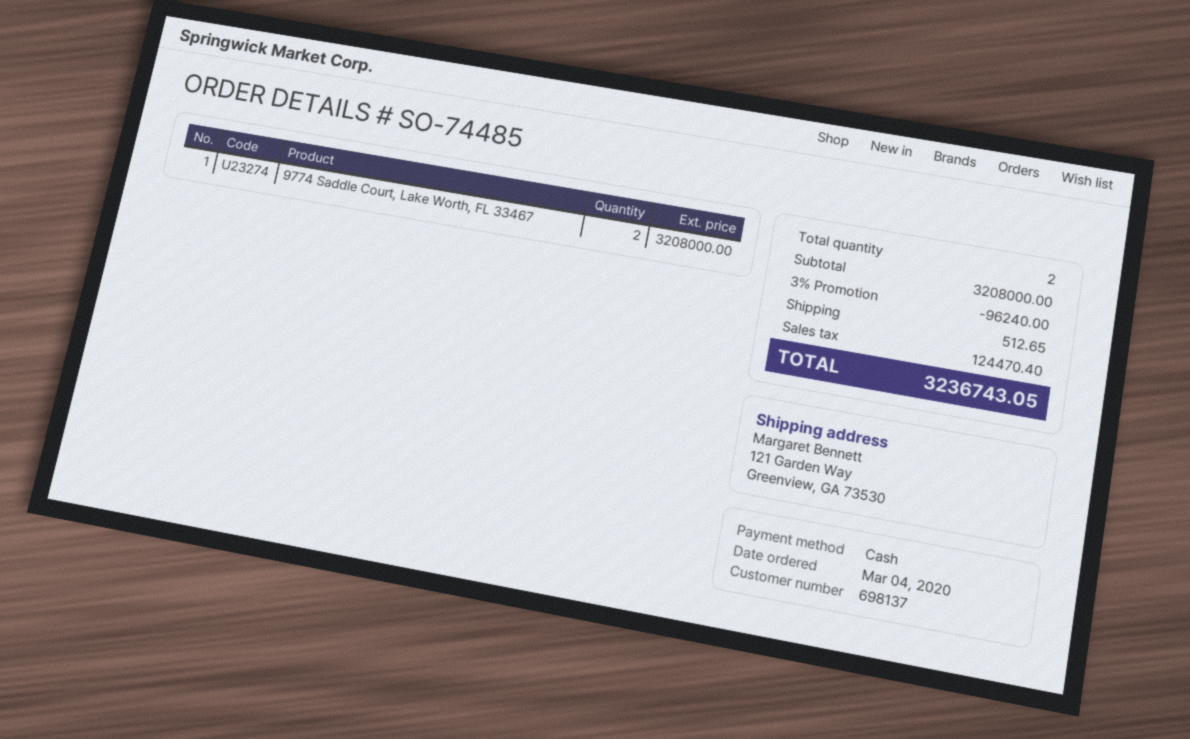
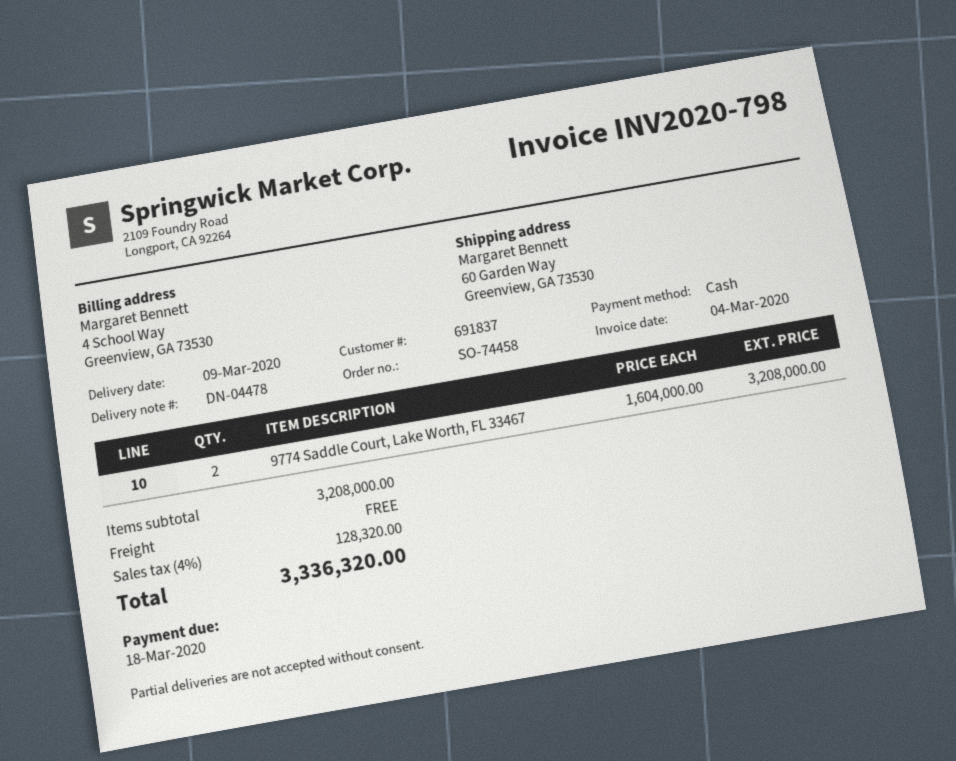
order number: SO-74485 -> SO-74458
customer number: 698137 -> 691837
ship to: 121 Garden Way, Greenview, GA 73530 -> 60 Garden Way, Greenview, GA 73530
discount: 3% = 96240.00 -> none
shipping: 512.65 -> 0.00
tax: 124470.40 -> 128320.00
total: 3236743.05 -> 3336320.00

